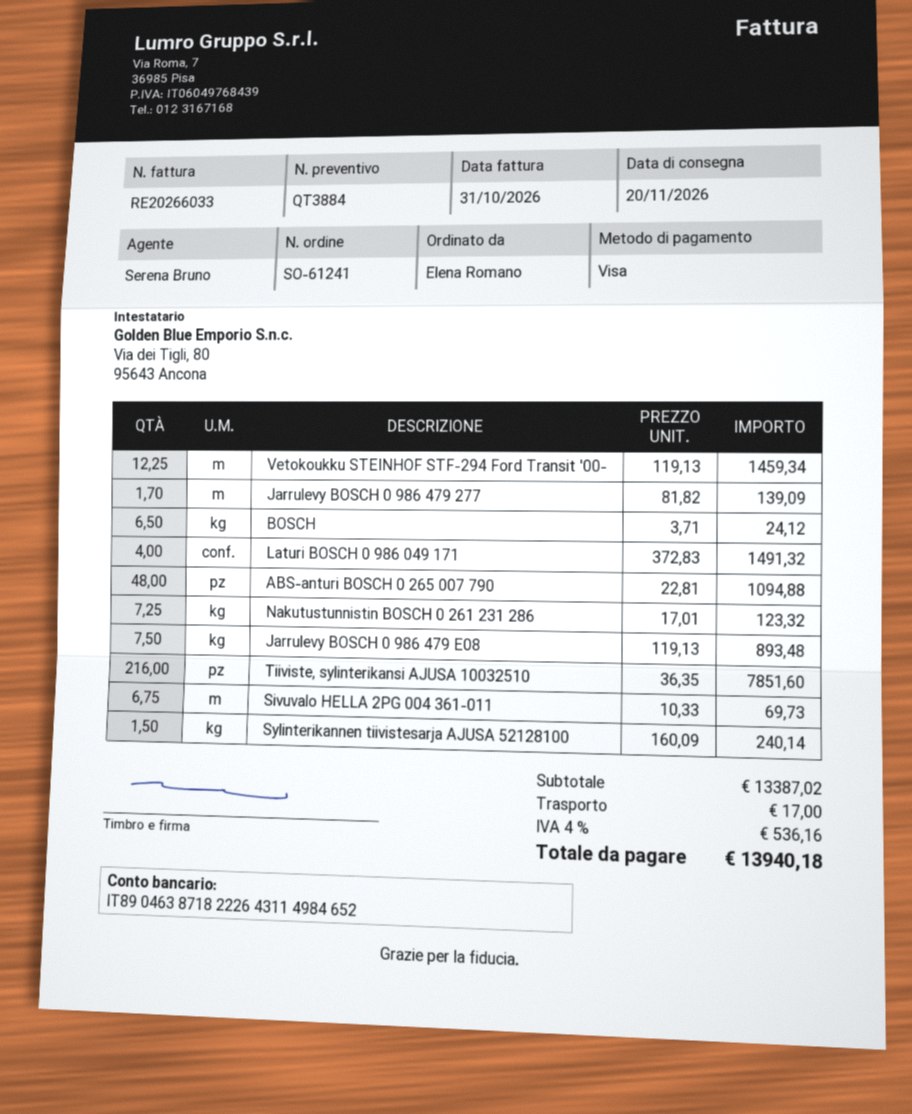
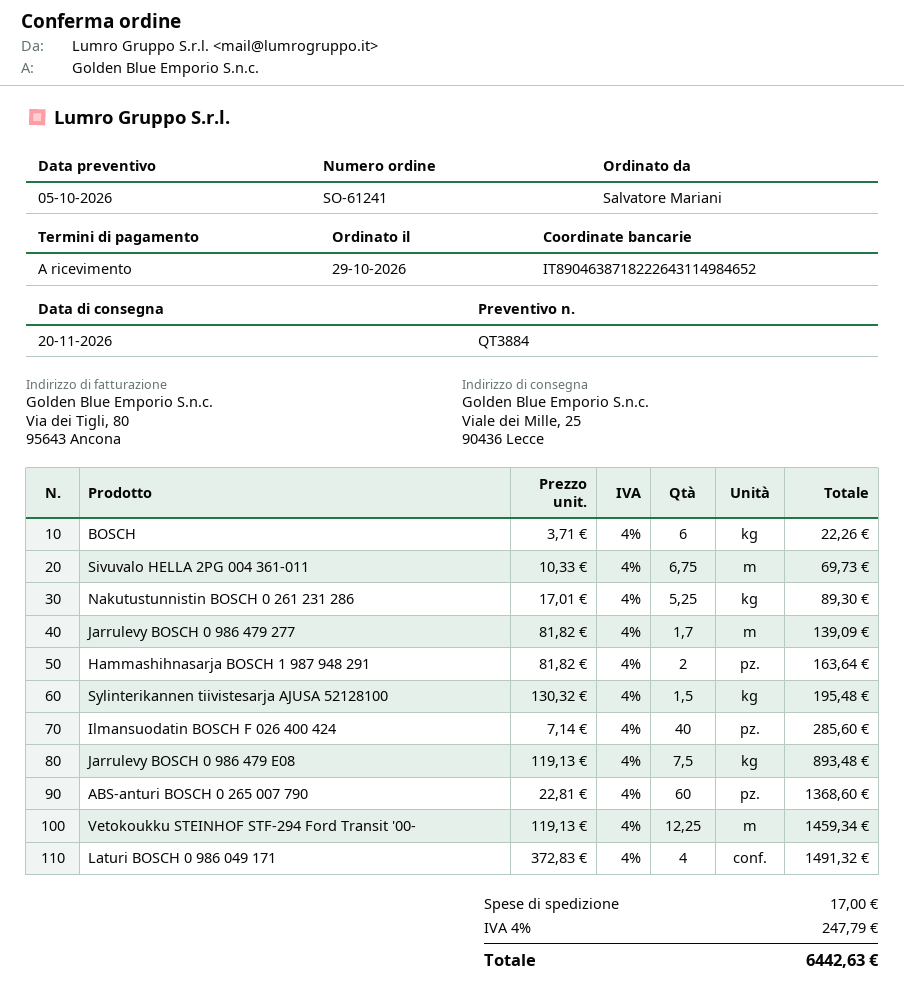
ordered by: Elena Romano -> Salvatore Mariani
BOSCH: 6.5 x 3.71 = 24.12 -> 6 x 3.71 = 22.26
ABS-anturi BOSCH 0 265 007 790: 48 x 22.81 = 1094.88 -> 60 x 22.81 = 1368.60
Nakutustunnistin BOSCH 0 261 231 286: 7.25 x 17.01 = 123.32 -> 5.25 x 17.01 = 89.30
Tiiviste, sylinterikansi AJUSA 10032510: 216 x 36.35 = 7851.60 -> none
Sylinterikannen tiivistesarja AJUSA 52128100: 1.5 x 160.09 = 240.14 -> 1.5 x 130.32 = 195.48
Hammashihnasarja BOSCH 1 987 948 291: none -> 2 x 81.82 = 163.64
Ilmansuodatin BOSCH F 026 400 424: none -> 40 x 7.14 = 285.60
tax: 4% = 536.16 -> 4% = 247.79
total: 13940.18 -> 6442.63

